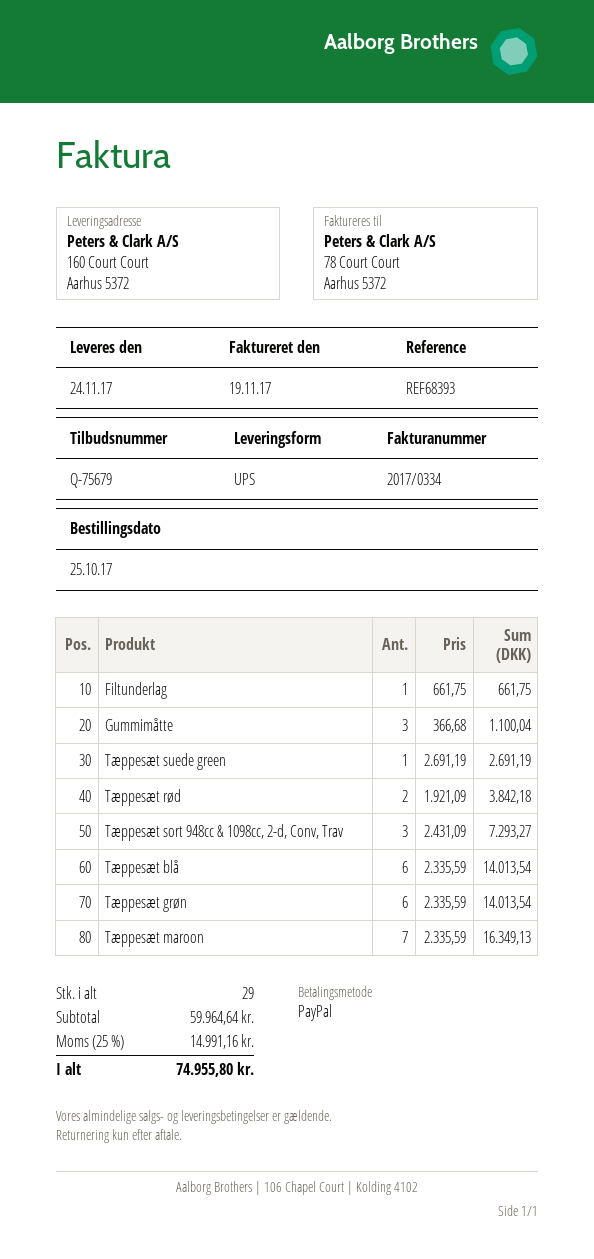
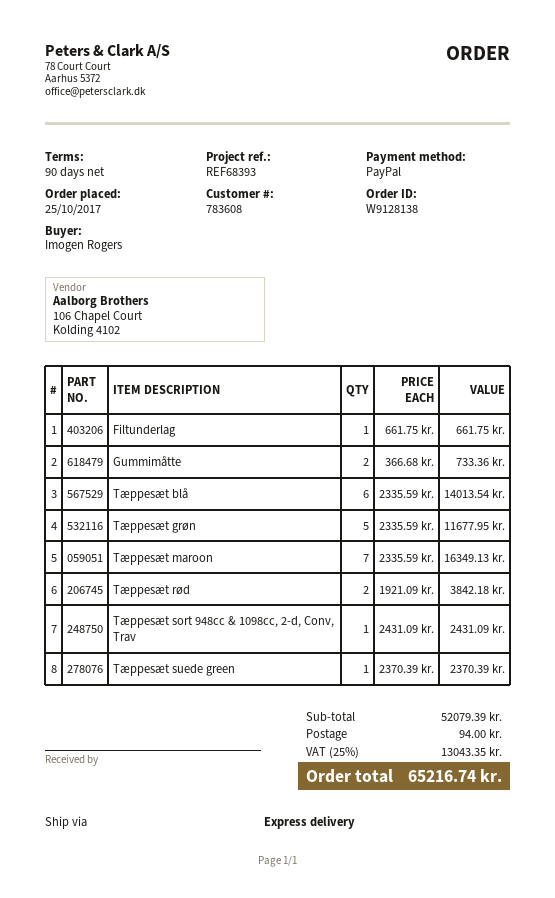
shipping method: UPS -> express
Gummimåtte: 3 x 366.68 = 1100.04 -> 2 x 366.68 = 733.36
Tæppesæt suede green: 1 x 2691.19 = 2691.19 -> 1 x 2370.39 = 2370.39
Tæppesæt sort 948cc & 1098cc, 2-d, Conv, Trav: 3 x 2431.09 = 7293.27 -> 1 x 2431.09 = 2431.09
Tæppesæt grøn: 6 x 2335.59 = 14013.54 -> 5 x 2335.59 = 11677.95
subtotal: 59964.64 -> 52079.39
shipping: none -> 94.00
tax: 25% = 14991.16 -> 25% = 13043.35
total: 74955.80 -> 65216.74

